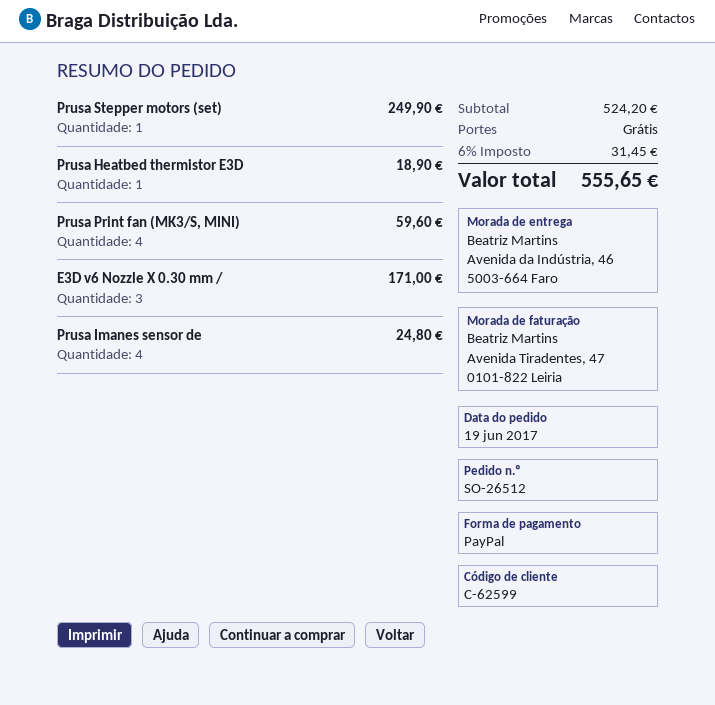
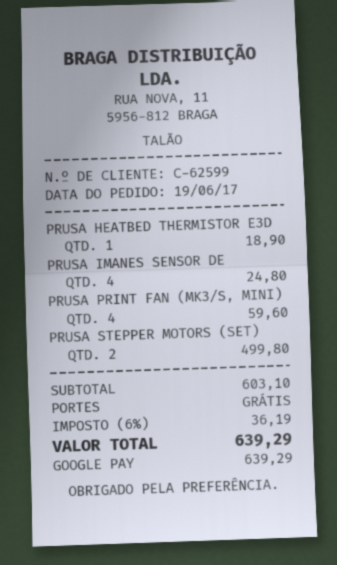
payment method: PayPal -> Google Pay
Prusa Stepper motors (set): 1 for 249.90 -> 2 for 499.80
E3D v6 Nozzle X 0.30 mm /: 3 for 171.00 -> none
subtotal: 524.20 -> 603.10
tax: 6% = 31.45 -> 6% = 36.19
total: 555.65 -> 639.29

